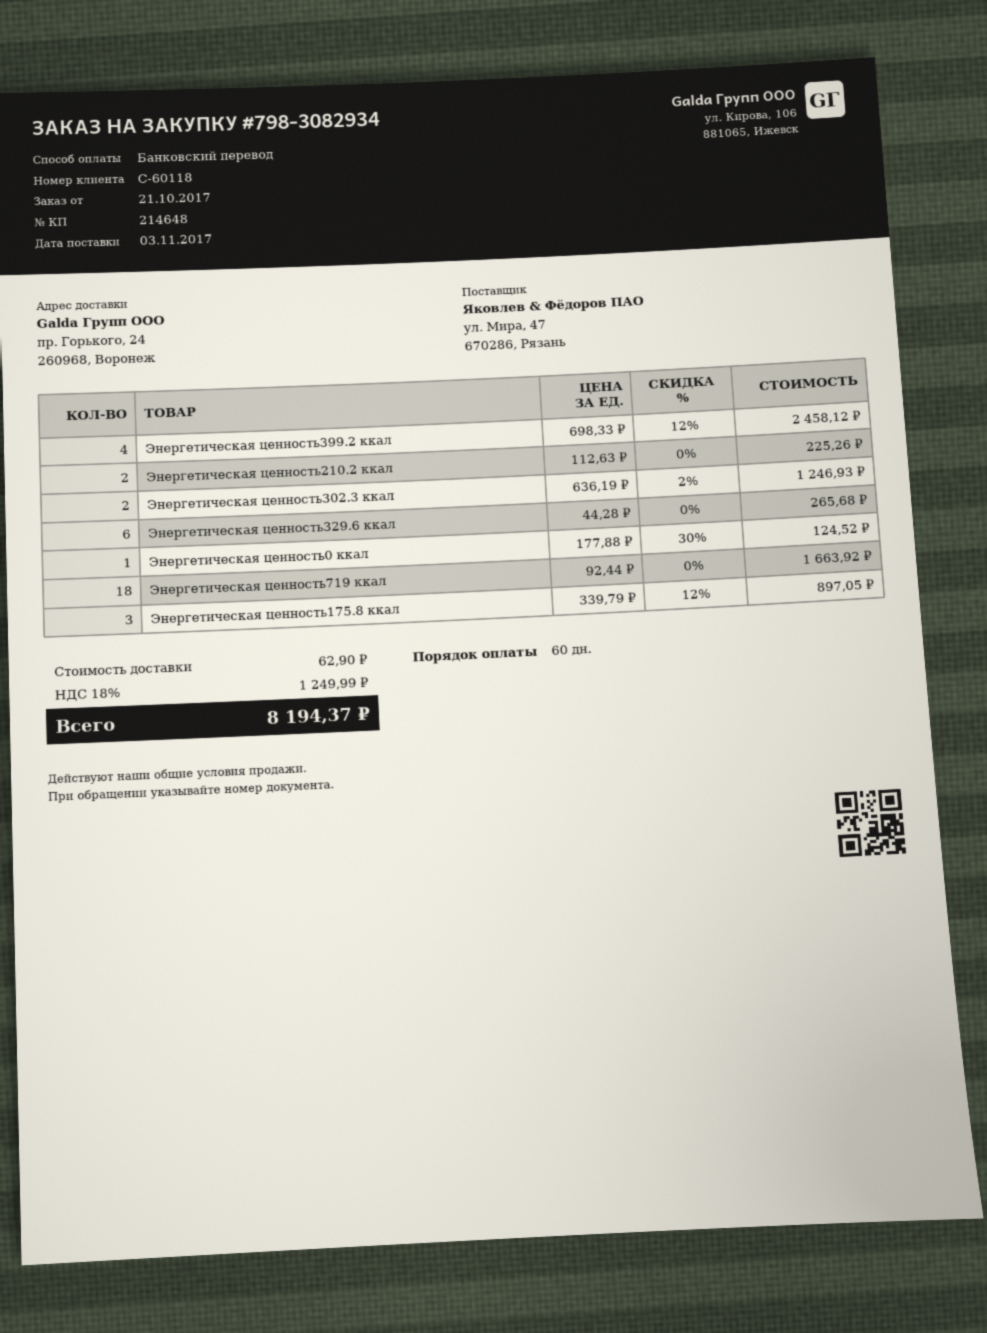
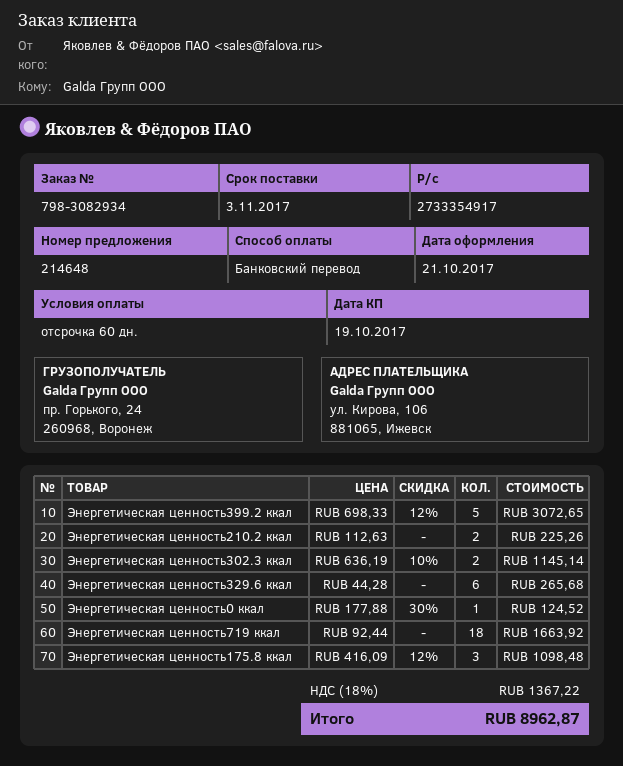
Энергетическая ценность399.2 ккал: 4 x 698.33 - 12% = 2458.12 -> 5 x 698.33 - 12% = 3072.65
Энергетическая ценность302.3 ккал: 2 x 636.19 - 2% = 1246.93 -> 2 x 636.19 - 10% = 1145.14
Энергетическая ценность175.8 ккал: 3 x 339.79 - 12% = 897.05 -> 3 x 416.09 - 12% = 1098.48
shipping: 62.90 -> none
tax: 18% = 1249.99 -> 18% = 1367.22
total: 8194.37 -> 8962.87

